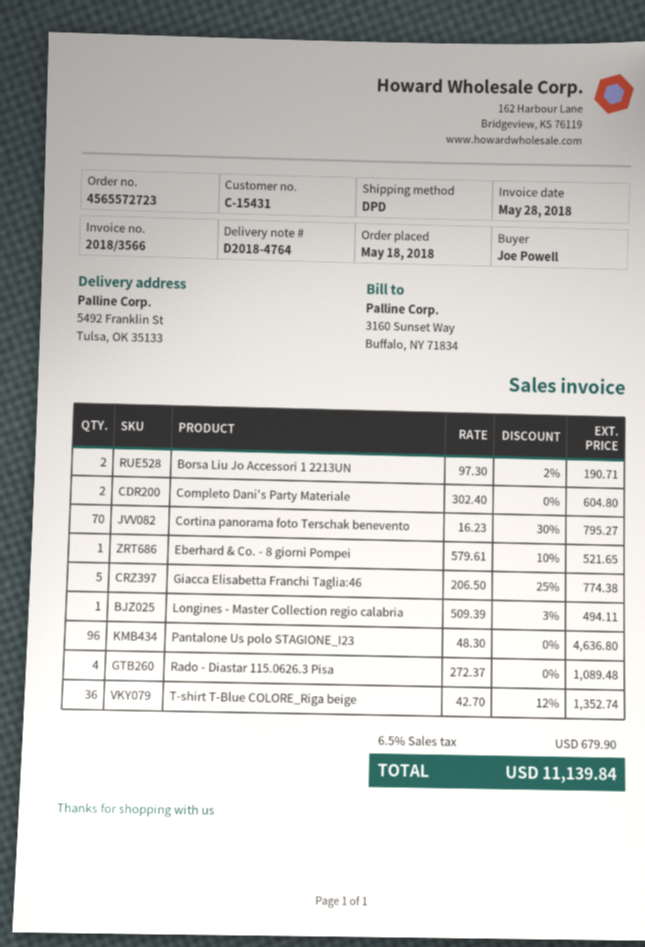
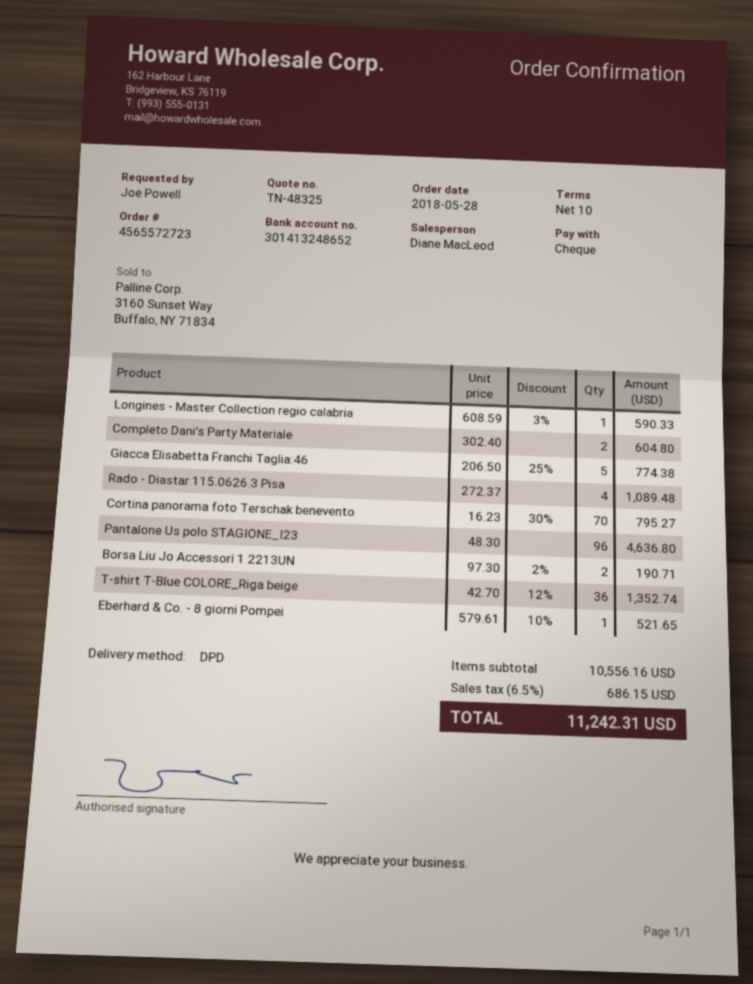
order date: 2018-05-18 -> 2018-05-28
Longines - Master Collection regio calabria: 1 x 509.39 - 3% = 494.11 -> 1 x 608.59 - 3% = 590.33
tax: 6.5% = 679.90 -> 6.5% = 686.15
total: 11139.84 -> 11242.31

